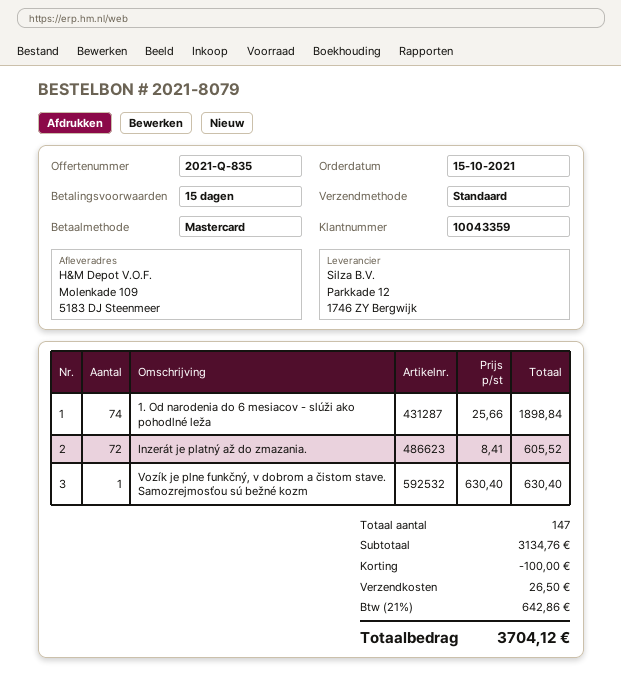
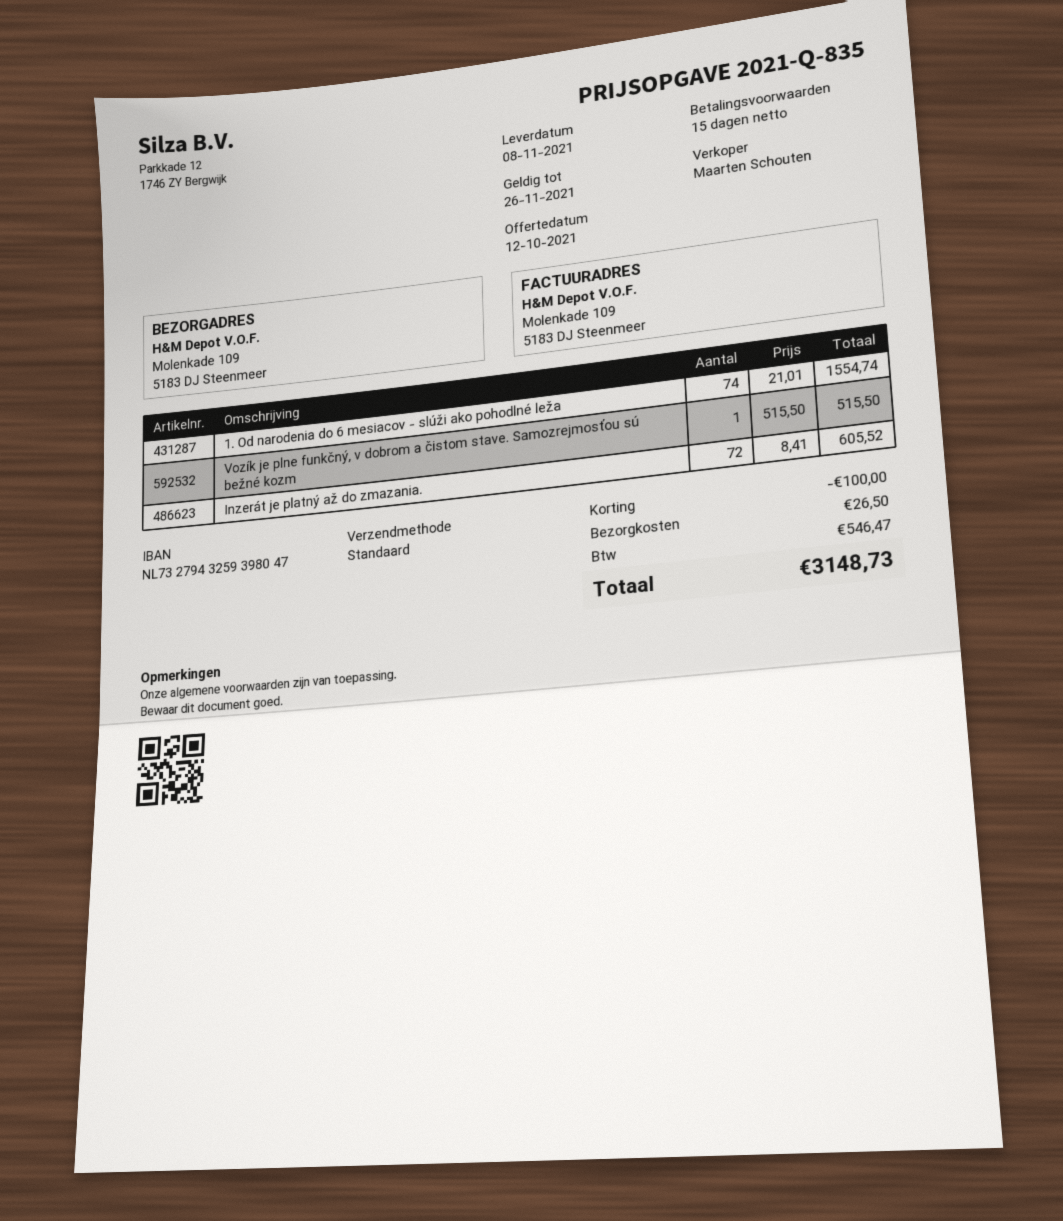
1. Od narodenia do 6 mesiacov - slúži ako pohodlné leža: 74 x 25.66 = 1898.84 -> 74 x 21.01 = 1554.74
Vozík je plne funkčný, v dobrom a čistom stave. Samozrejmosťou sú bežné kozm: 1 x 630.40 = 630.40 -> 1 x 515.50 = 515.50
tax: 642.86 -> 546.47
total: 3704.12 -> 3148.73

